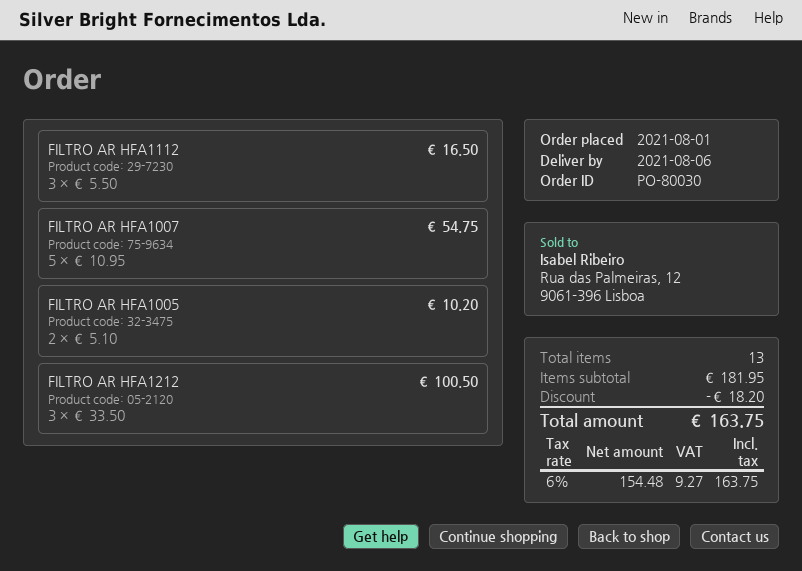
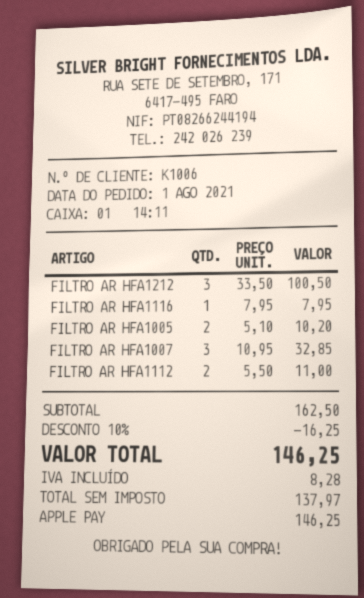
FILTRO AR HFA1112: 3 x 5.50 = 16.50 -> 2 x 5.50 = 11.00
FILTRO AR HFA1007: 5 x 10.95 = 54.75 -> 3 x 10.95 = 32.85
FILTRO AR HFA1116: none -> 1 x 7.95 = 7.95
subtotal: 181.95 -> 162.50
discount: 18.20 -> 16.25
net: 154.48 -> 137.97
tax: 9.27 -> 8.28
total: 163.75 -> 146.25

